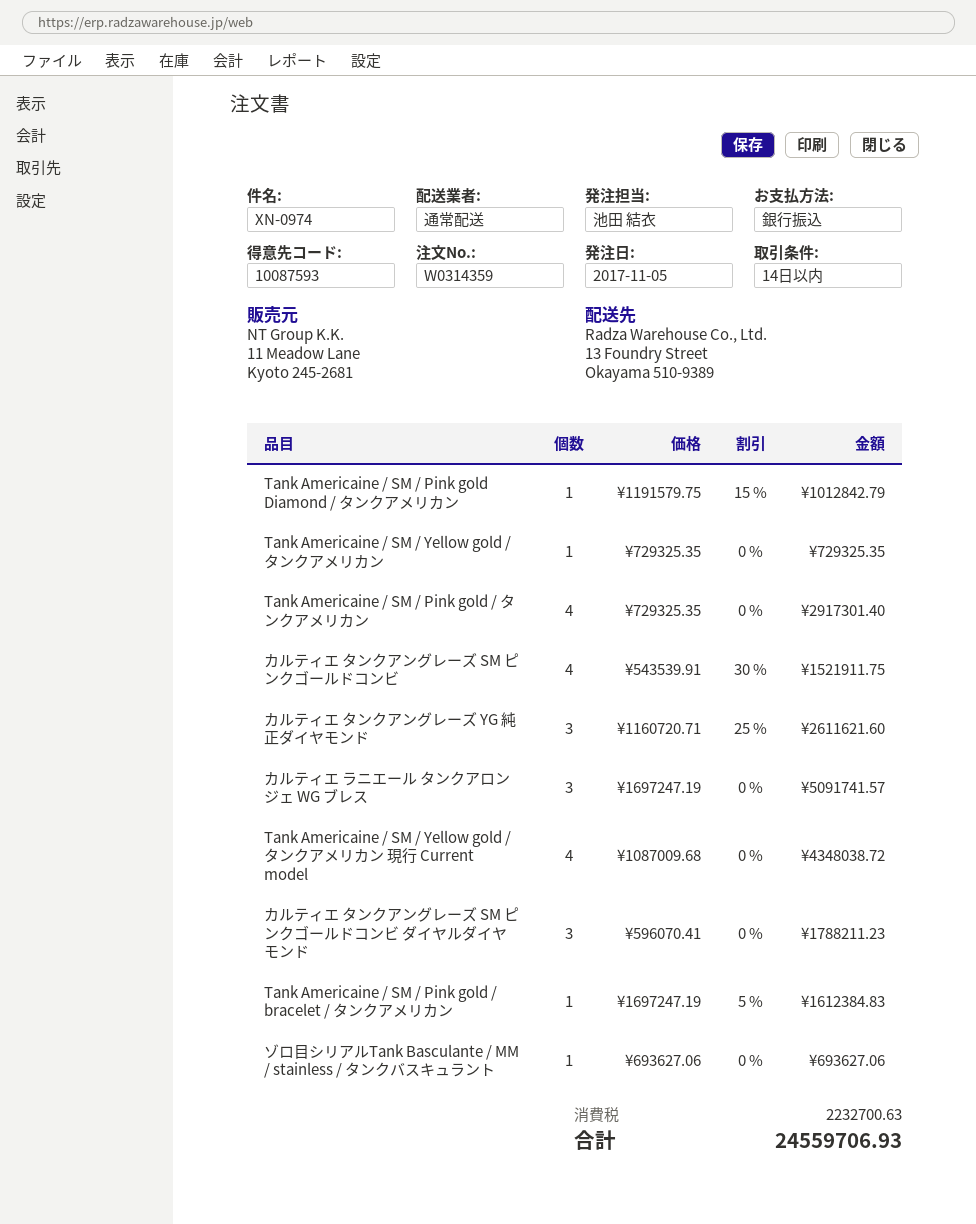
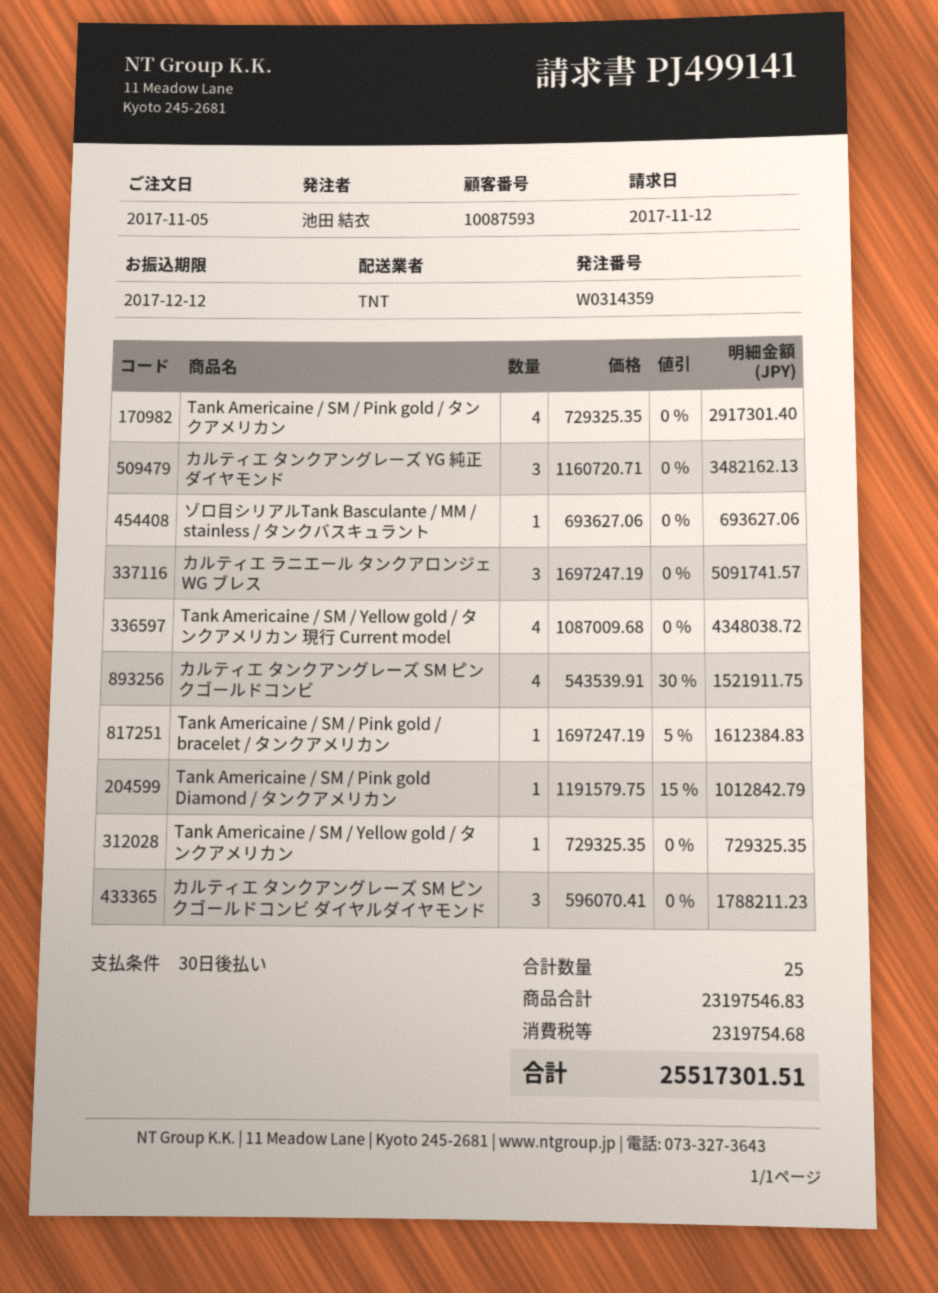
payment terms: 14 days -> 30 days
shipping method: standard -> TNT
カルティエ タンクアングレーズ YG 純正ダイヤモンド: 3 x 1160720.71 - 25% = 2611621.60 -> 3 x 1160720.71 = 3482162.13
tax: 2232700.63 -> 2319754.68
total: 24559706.93 -> 25517301.51

